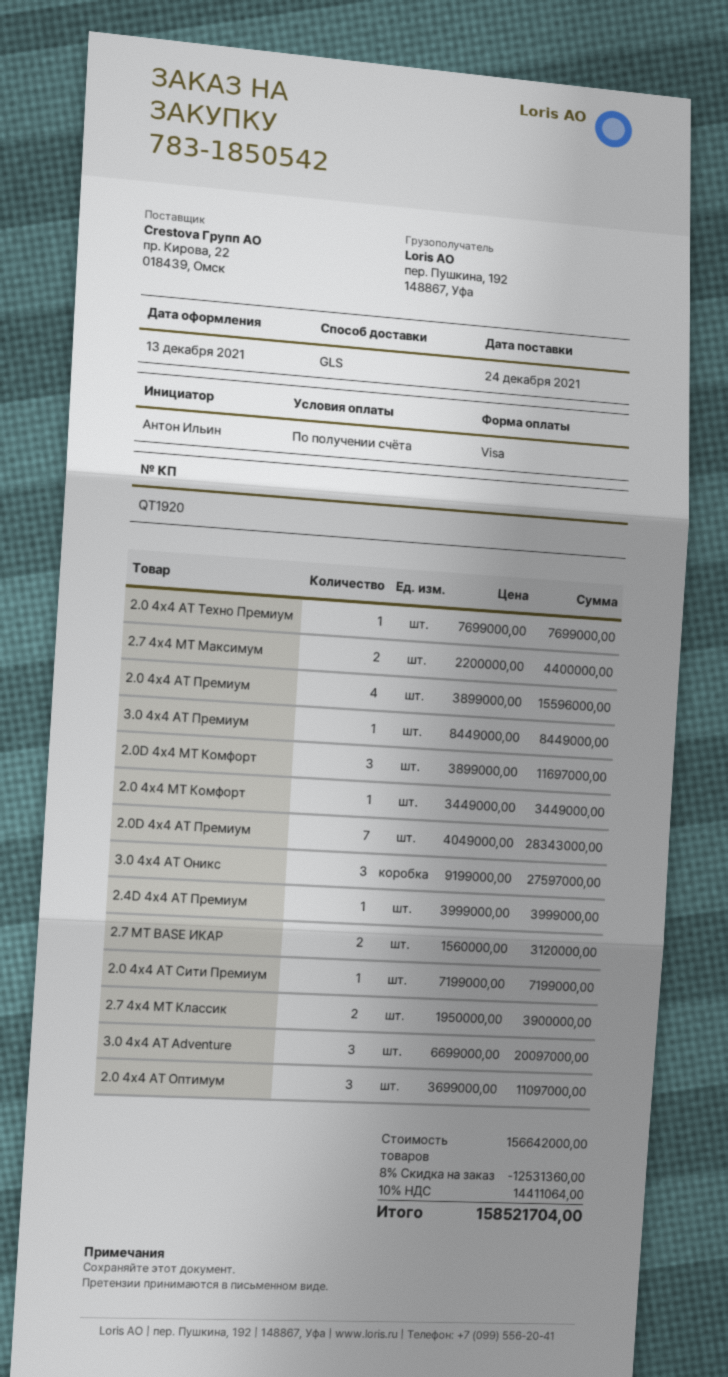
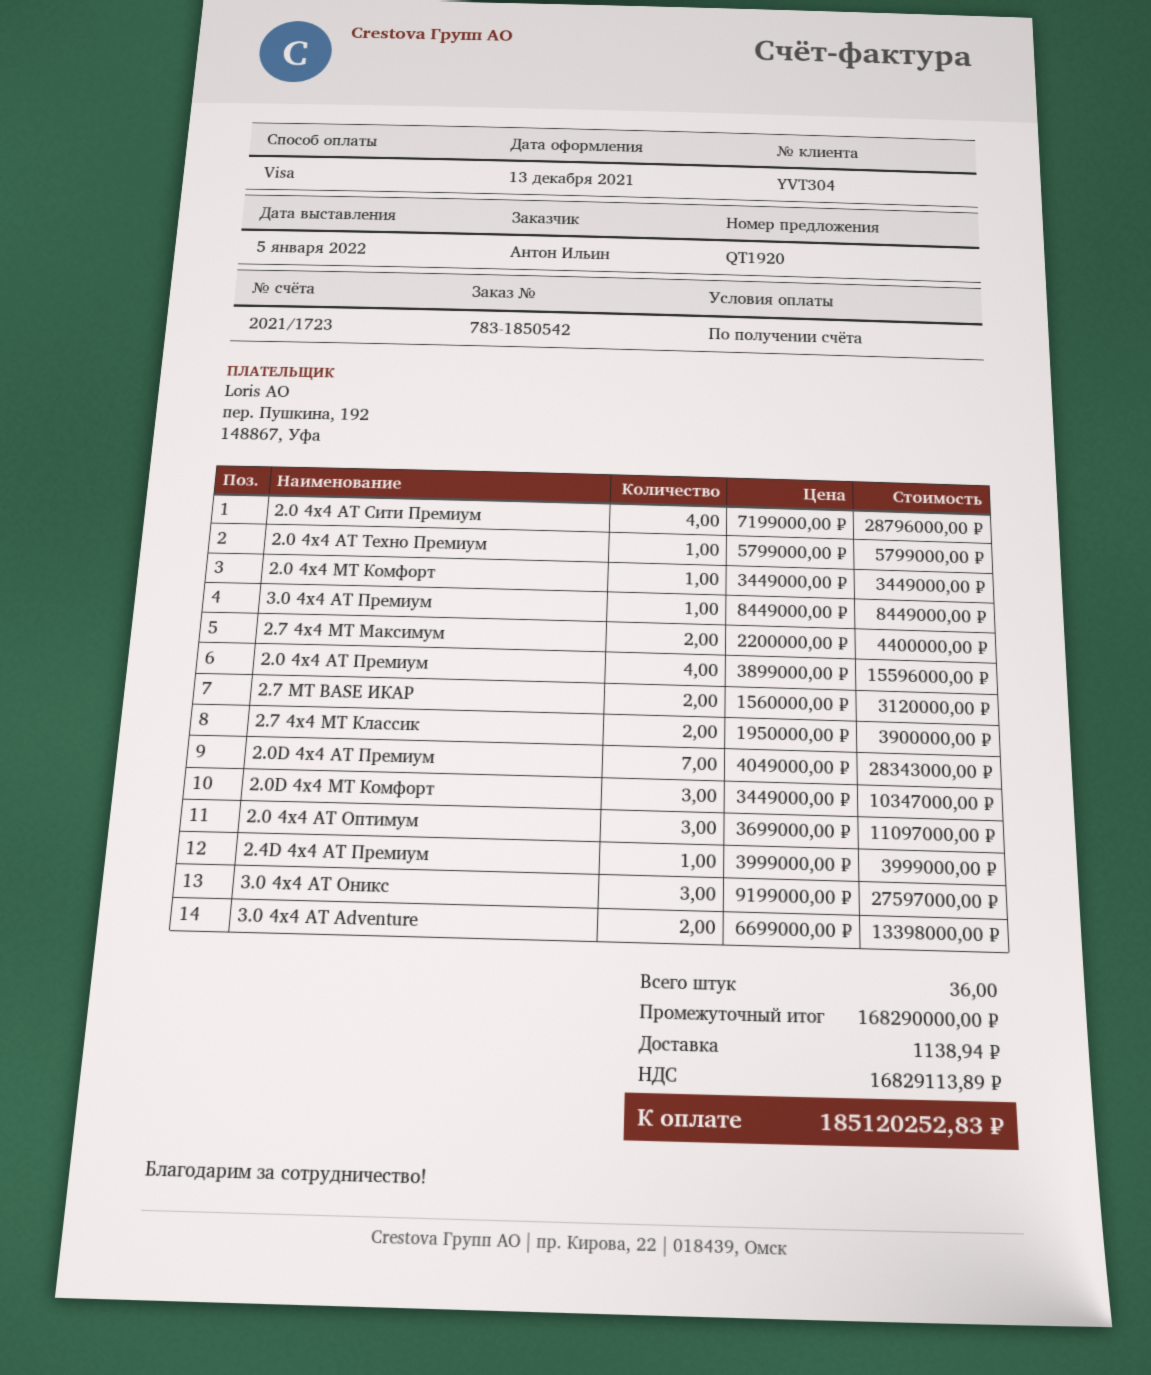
2.0 4x4 AT Техно Премиум: 1 x 7699000.00 = 7699000.00 -> 1 x 5799000.00 = 5799000.00
2.0D 4x4 MT Комфорт: 3 x 3899000.00 = 11697000.00 -> 3 x 3449000.00 = 10347000.00
2.0 4x4 AT Сити Премиум: 1 x 7199000.00 = 7199000.00 -> 4 x 7199000.00 = 28796000.00
3.0 4x4 AT Adventure: 3 x 6699000.00 = 20097000.00 -> 2 x 6699000.00 = 13398000.00
subtotal: 156642000.00 -> 168290000.00
discount: 8% = 12531360.00 -> none
shipping: none -> 1138.94
tax: 14411064.00 -> 16829113.89
total: 158521704.00 -> 185120252.83

